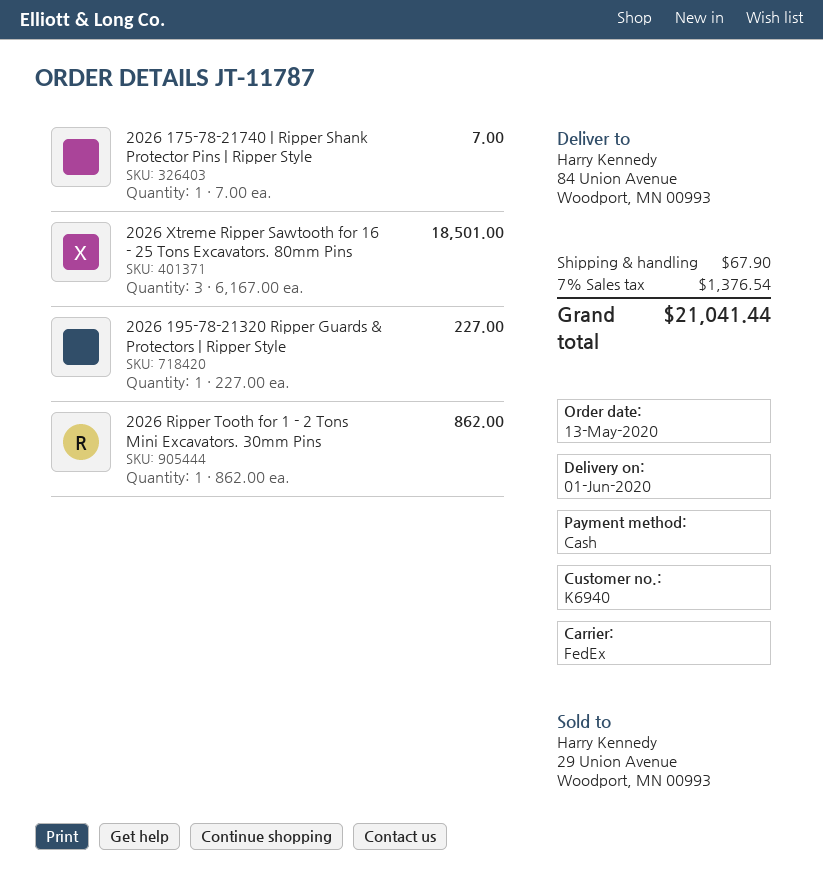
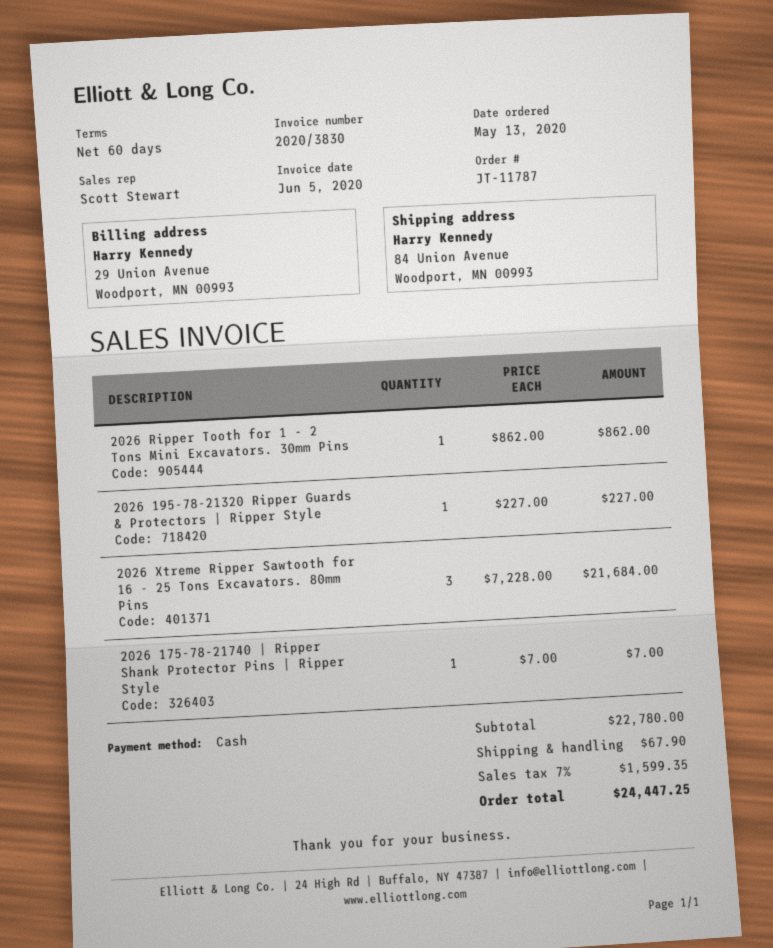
2026 Xtreme Ripper Sawtooth for 16 - 25 Tons Excavators. 80mm Pins: 3 x 6167.00 = 18501.00 -> 3 x 7228.00 = 21684.00
tax: 7% = 1376.54 -> 7% = 1599.35
total: 21041.44 -> 24447.25

